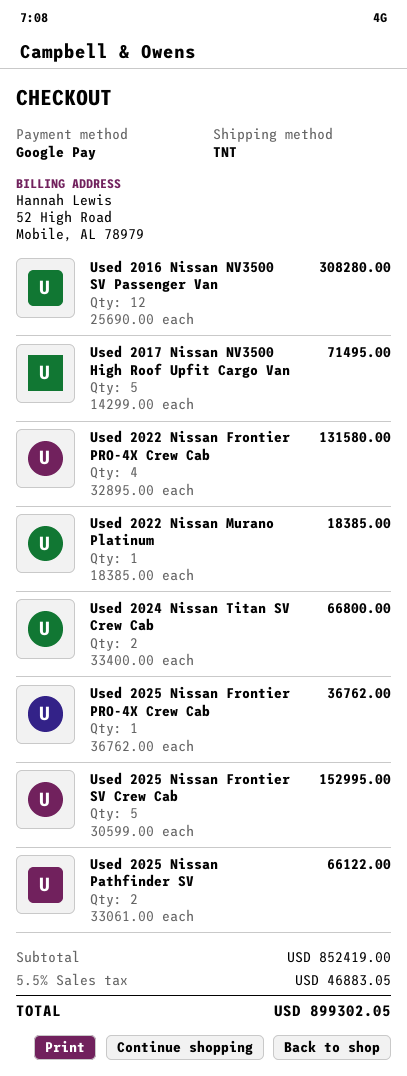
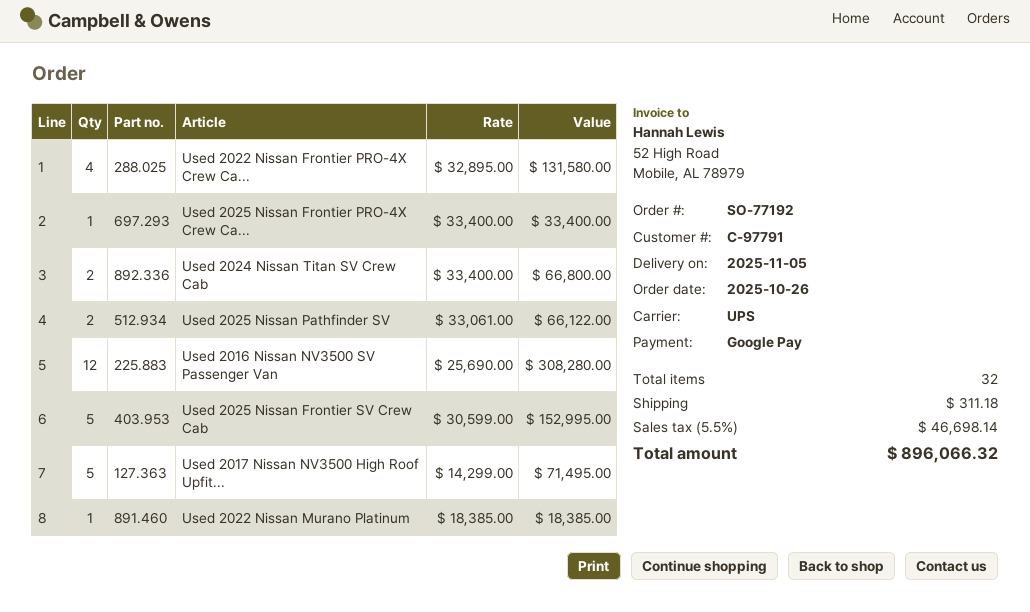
shipping method: TNT -> UPS
Used 2025 Nissan Frontier PRO-4X Crew Cab: 1 x 36762.00 = 36762.00 -> 1 x 33400.00 = 33400.00
shipping: none -> 311.18
tax: 5.5% = 46883.05 -> 5.5% = 46698.14
total: 899302.05 -> 896066.32

